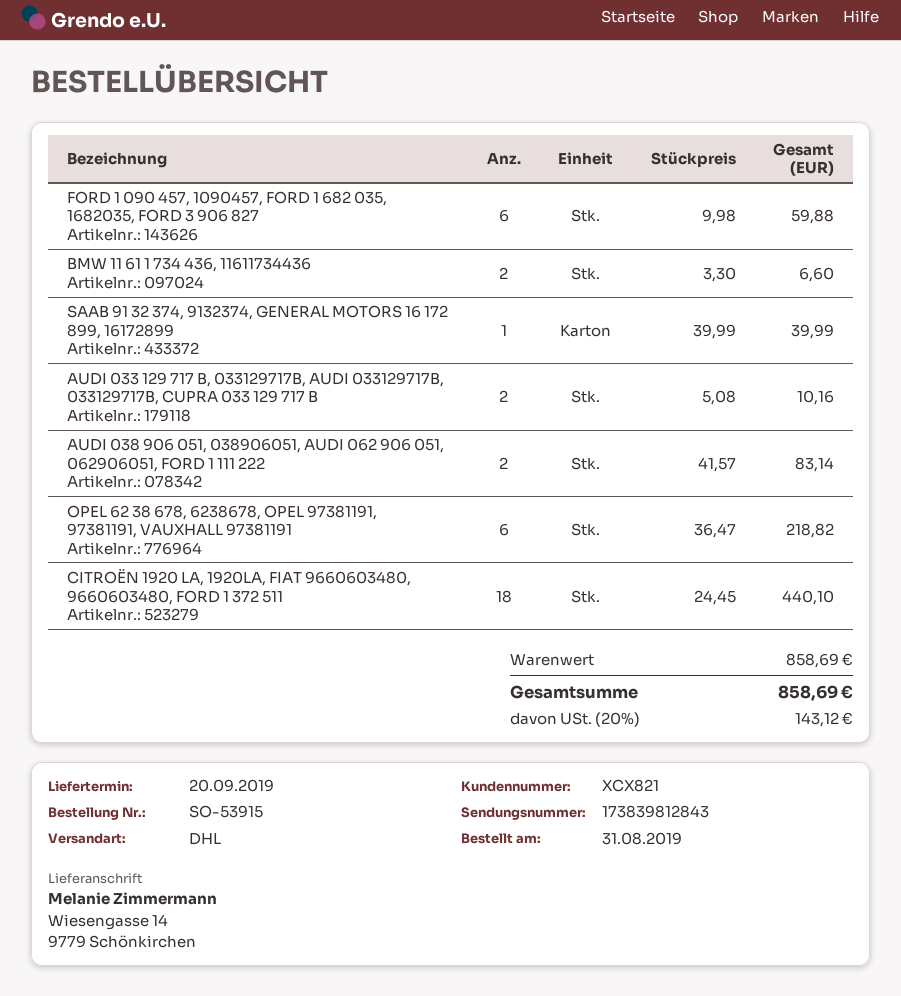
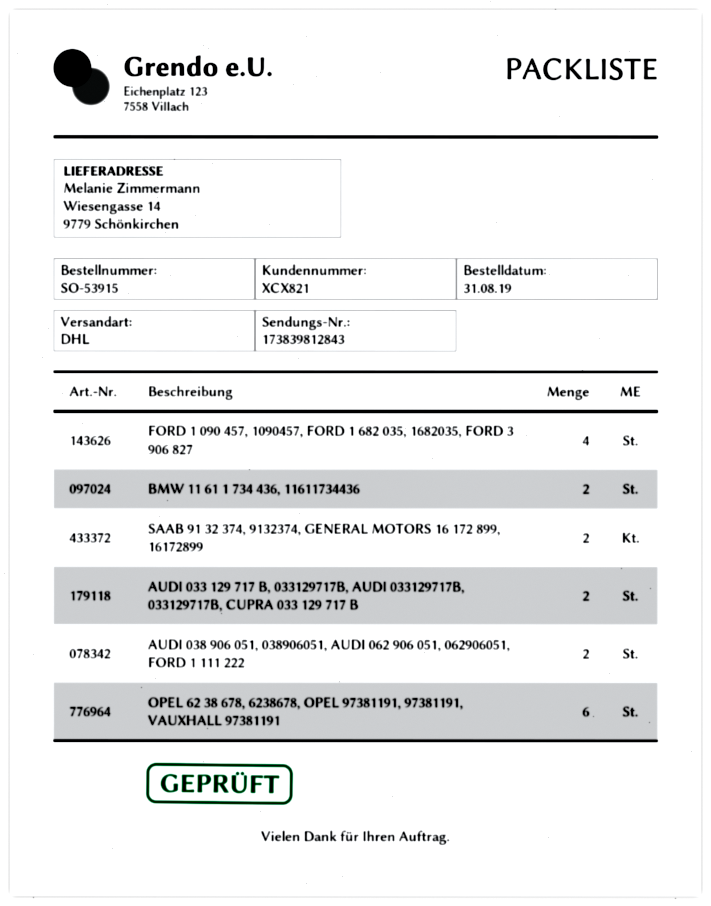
FORD 1 090 457, 1090457, FORD 1 682 035, 1682035, FORD 3 906 827: 6 -> 4
SAAB 91 32 374, 9132374, GENERAL MOTORS 16 172 899, 16172899: 1 -> 2
CITROËN 1920 LA, 1920LA, FIAT 9660603480, 9660603480, FORD 1 372 511: 18 -> none

